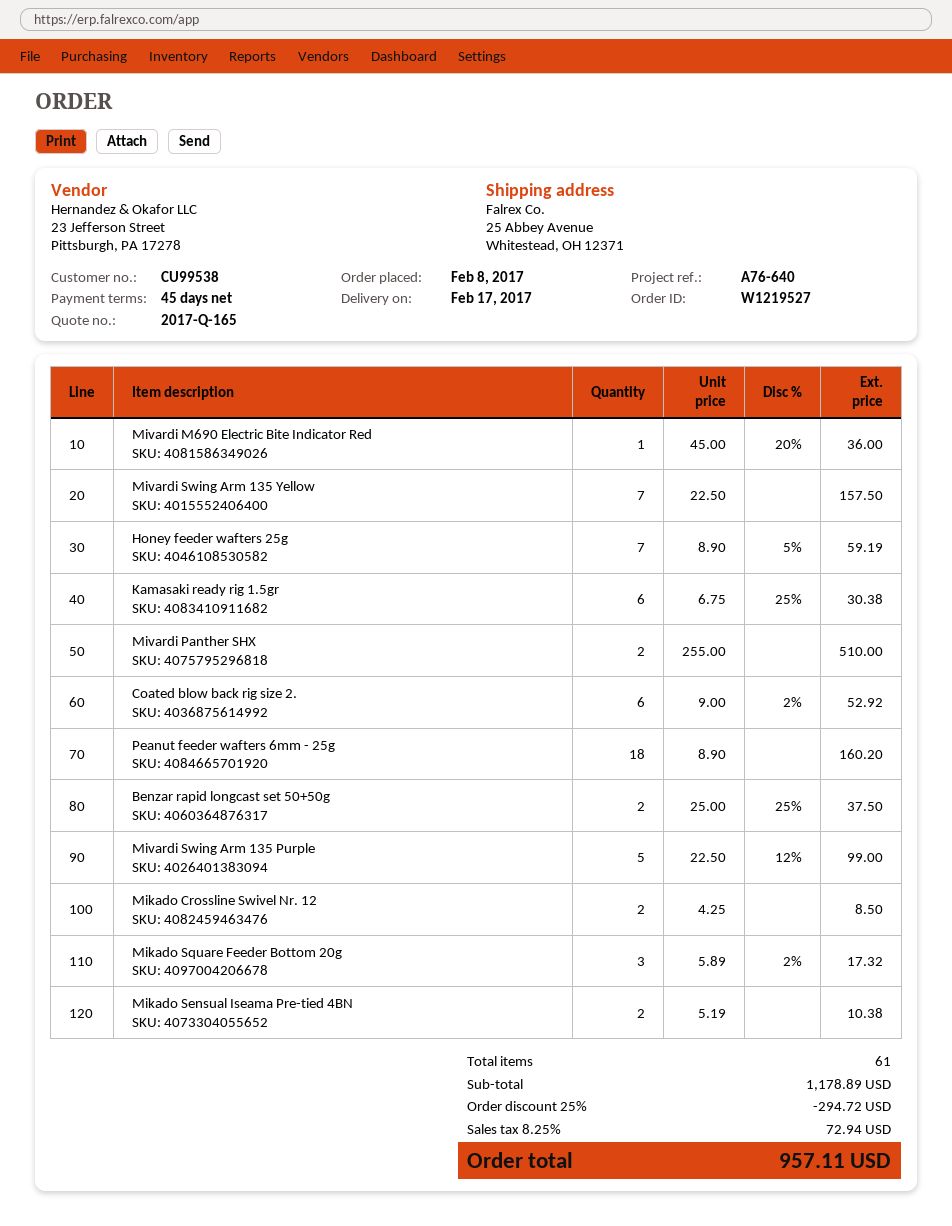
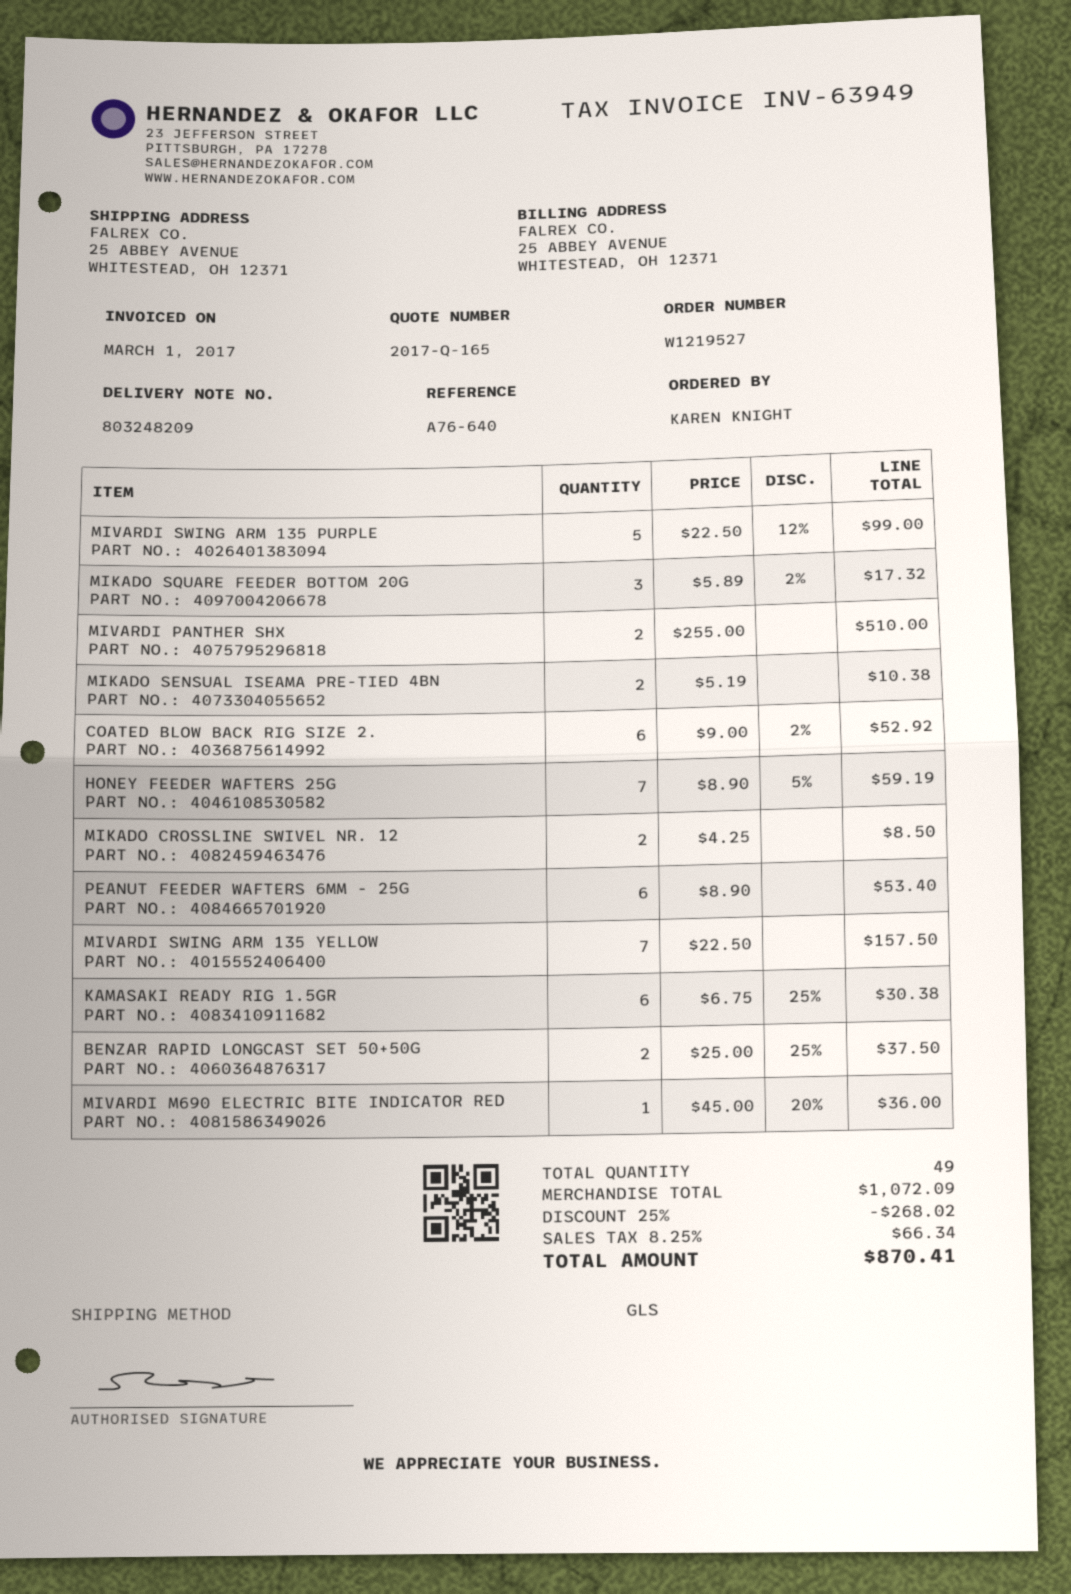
Peanut feeder wafters 6mm - 25g: 18 x 8.90 = 160.20 -> 6 x 8.90 = 53.40
total quantity: 61 -> 49
subtotal: 1178.89 -> 1072.09
discount: 25% = 294.72 -> 25% = 268.02
tax: 8.25% = 72.94 -> 8.25% = 66.34
total: 957.11 -> 870.41

